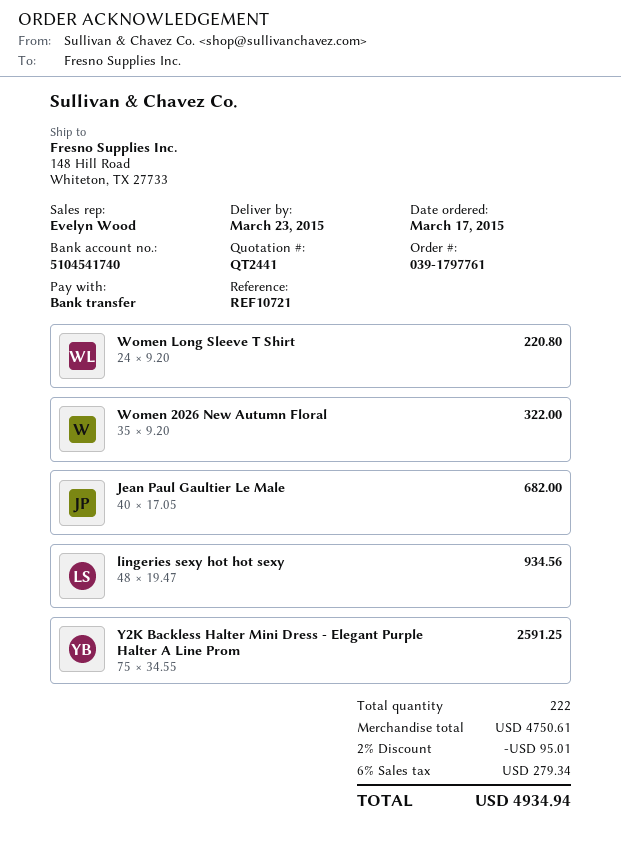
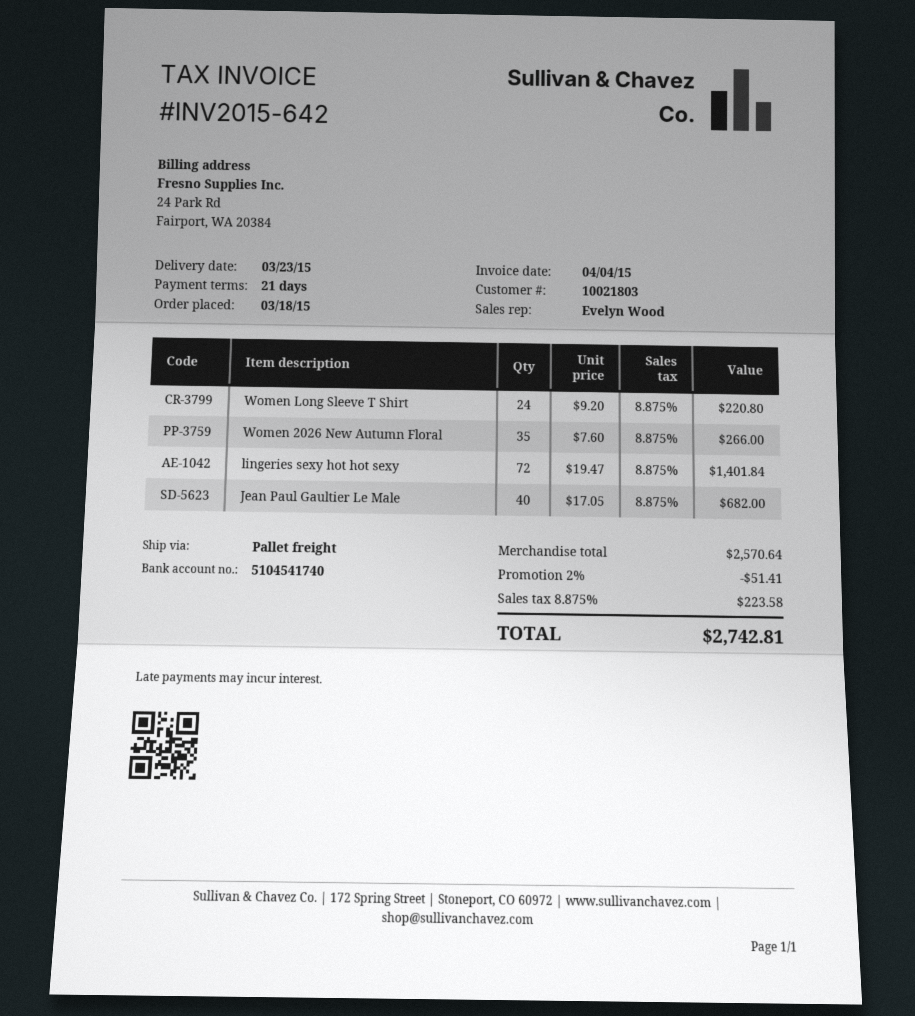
order date: 2015-03-17 -> 2015-03-18
Women 2026 New Autumn Floral: 35 x 9.20 = 322.00 -> 35 x 7.60 = 266.00
lingeries sexy hot hot sexy: 48 x 19.47 = 934.56 -> 72 x 19.47 = 1401.84
Y2K Backless Halter Mini Dress - Elegant Purple Halter A Line Prom: 75 x 34.55 = 2591.25 -> none
subtotal: 4750.61 -> 2570.64
discount: 2% = 95.01 -> 2% = 51.41
tax: 6% = 279.34 -> 8.875% = 223.58
total: 4934.94 -> 2742.81

